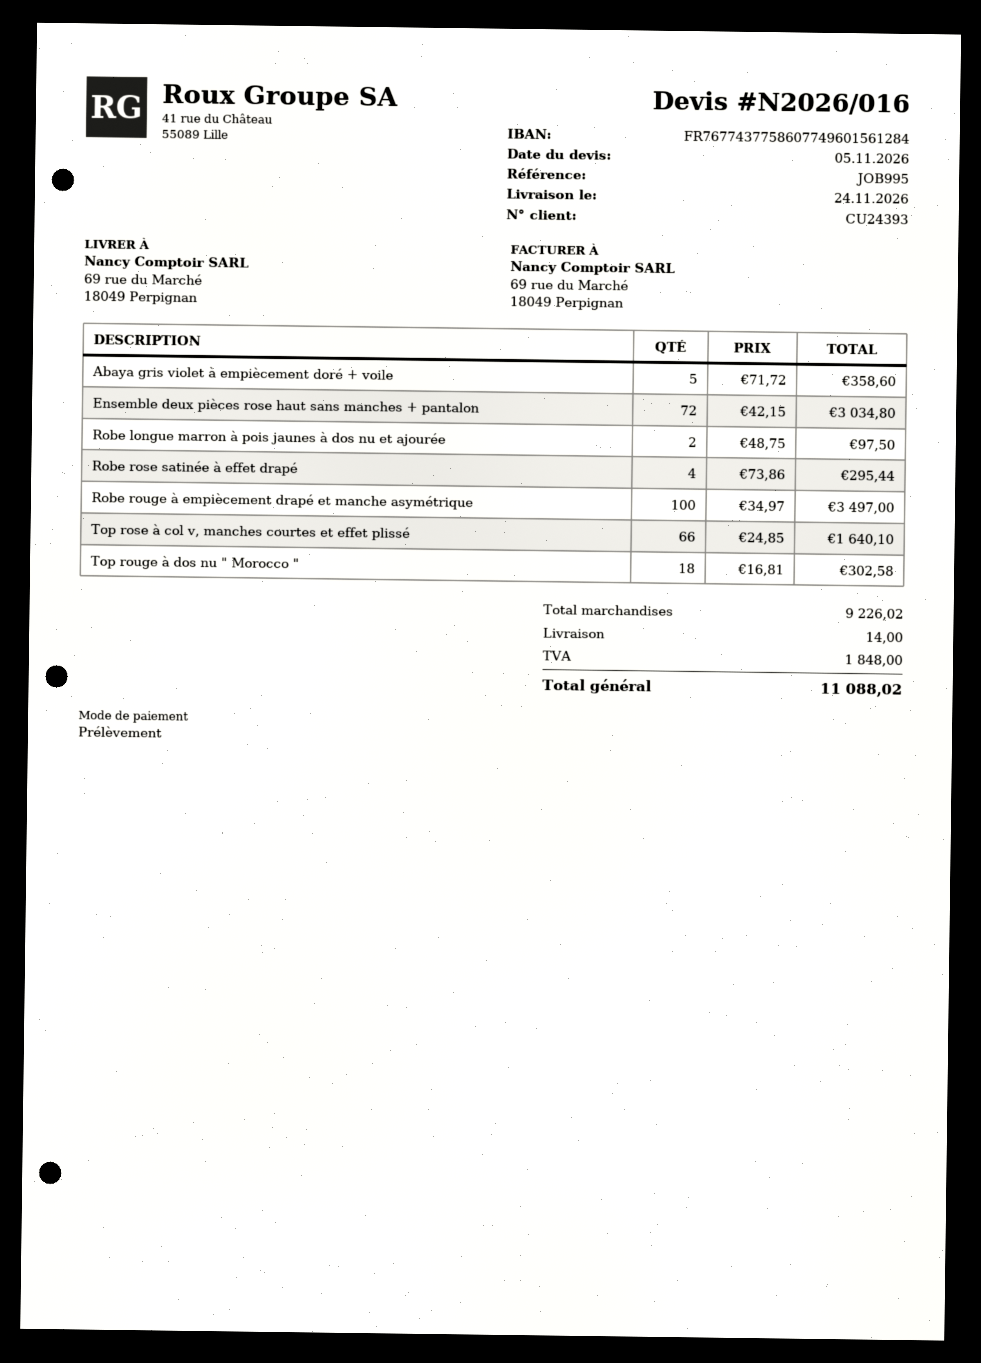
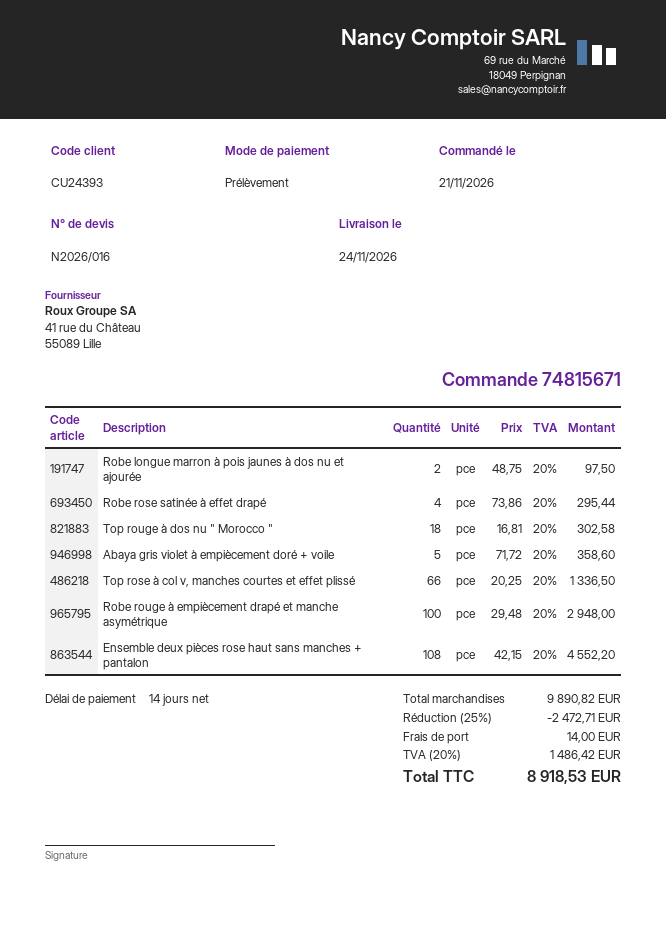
Ensemble deux pièces rose haut sans manches + pantalon: 72 x 42.15 = 3034.80 -> 108 x 42.15 = 4552.20
Robe rouge à empiècement drapé et manche asymétrique: 100 x 34.97 = 3497.00 -> 100 x 29.48 = 2948.00
Top rose à col v, manches courtes et effet plissé: 66 x 24.85 = 1640.10 -> 66 x 20.25 = 1336.50
subtotal: 9226.02 -> 9890.82
discount: none -> 25% = 2472.71
tax: 1848.00 -> 1486.42
total: 11088.02 -> 8918.53

